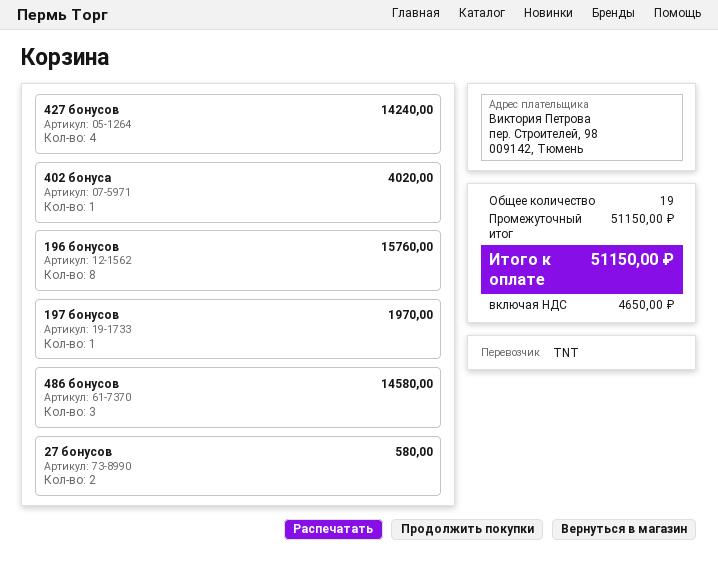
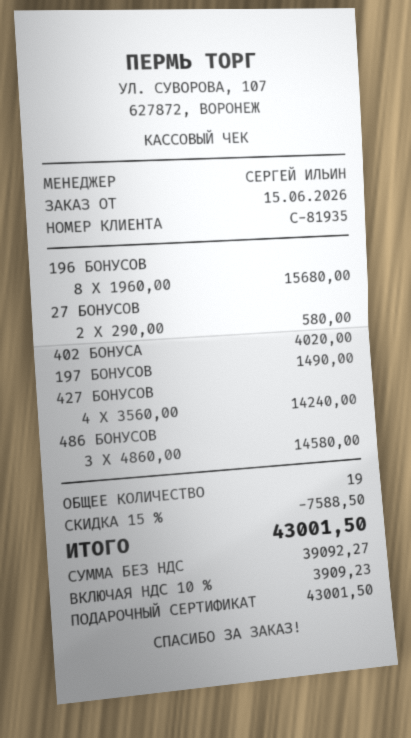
196 бонусов: 8 for 15760.00 -> 8 for 15680.00
197 бонусов: 1 for 1970.00 -> 1 for 1490.00
discount: none -> 15% = 7588.50
tax: 4650.00 -> 3909.23
total: 51150.00 -> 43001.50

